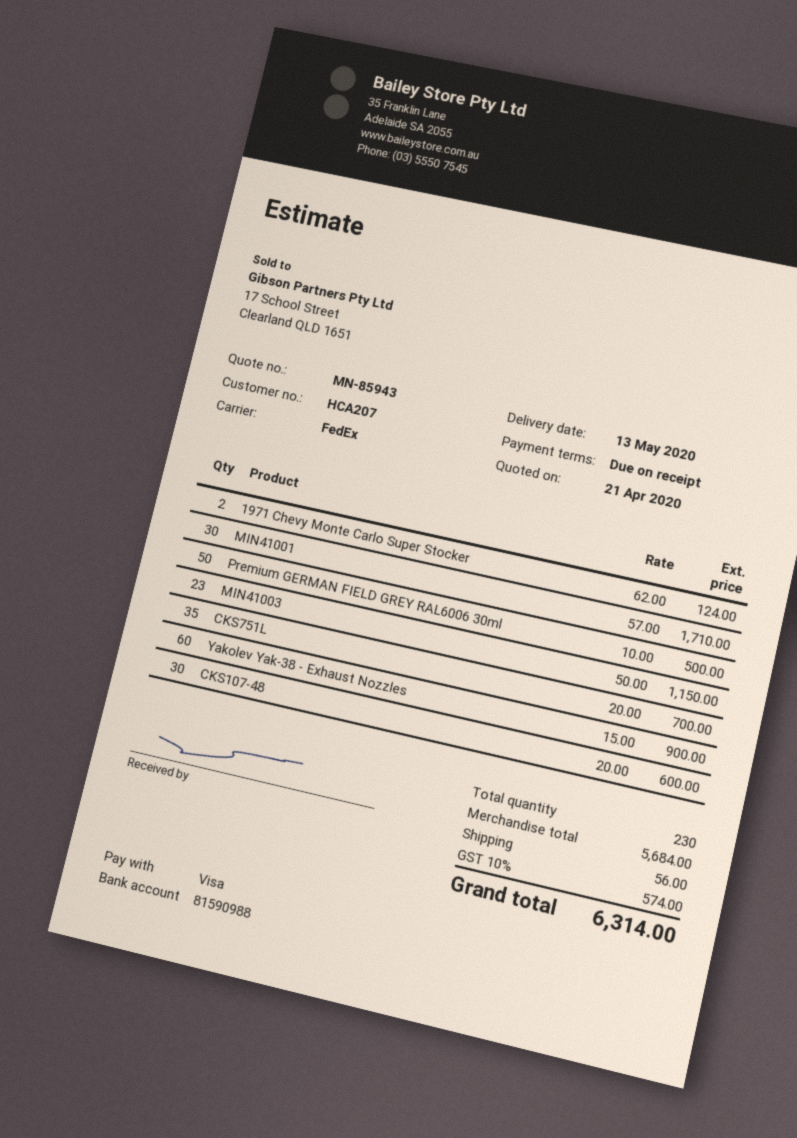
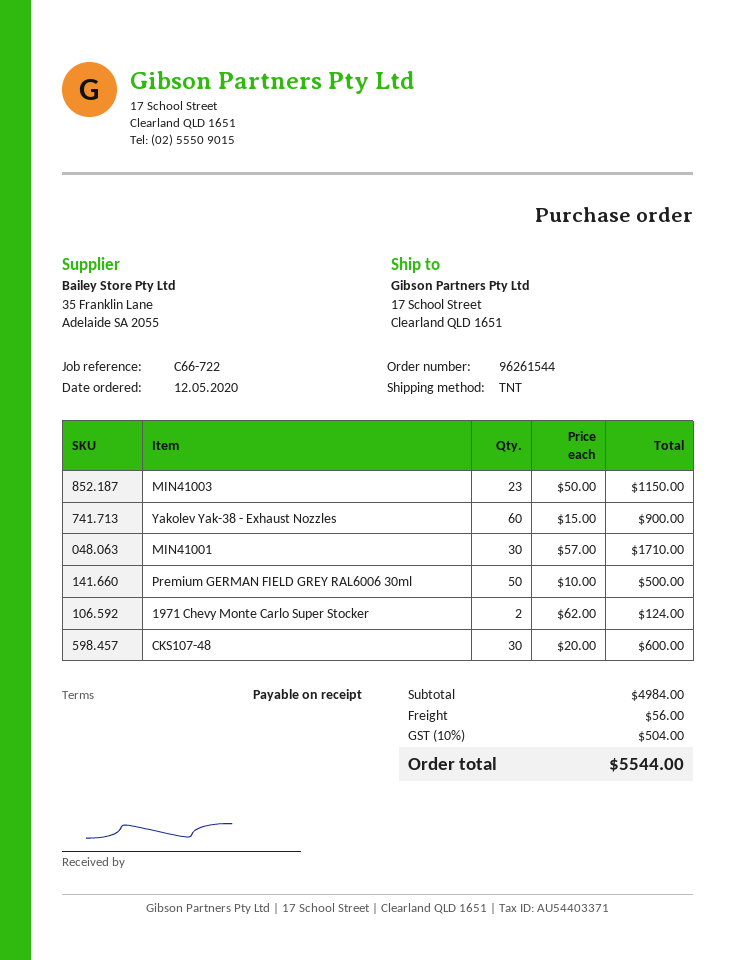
shipping method: FedEx -> TNT
CKS751L: 35 x 20.00 = 700.00 -> none
subtotal: 5684.00 -> 4984.00
tax: 10% = 574.00 -> 10% = 504.00
total: 6314.00 -> 5544.00

